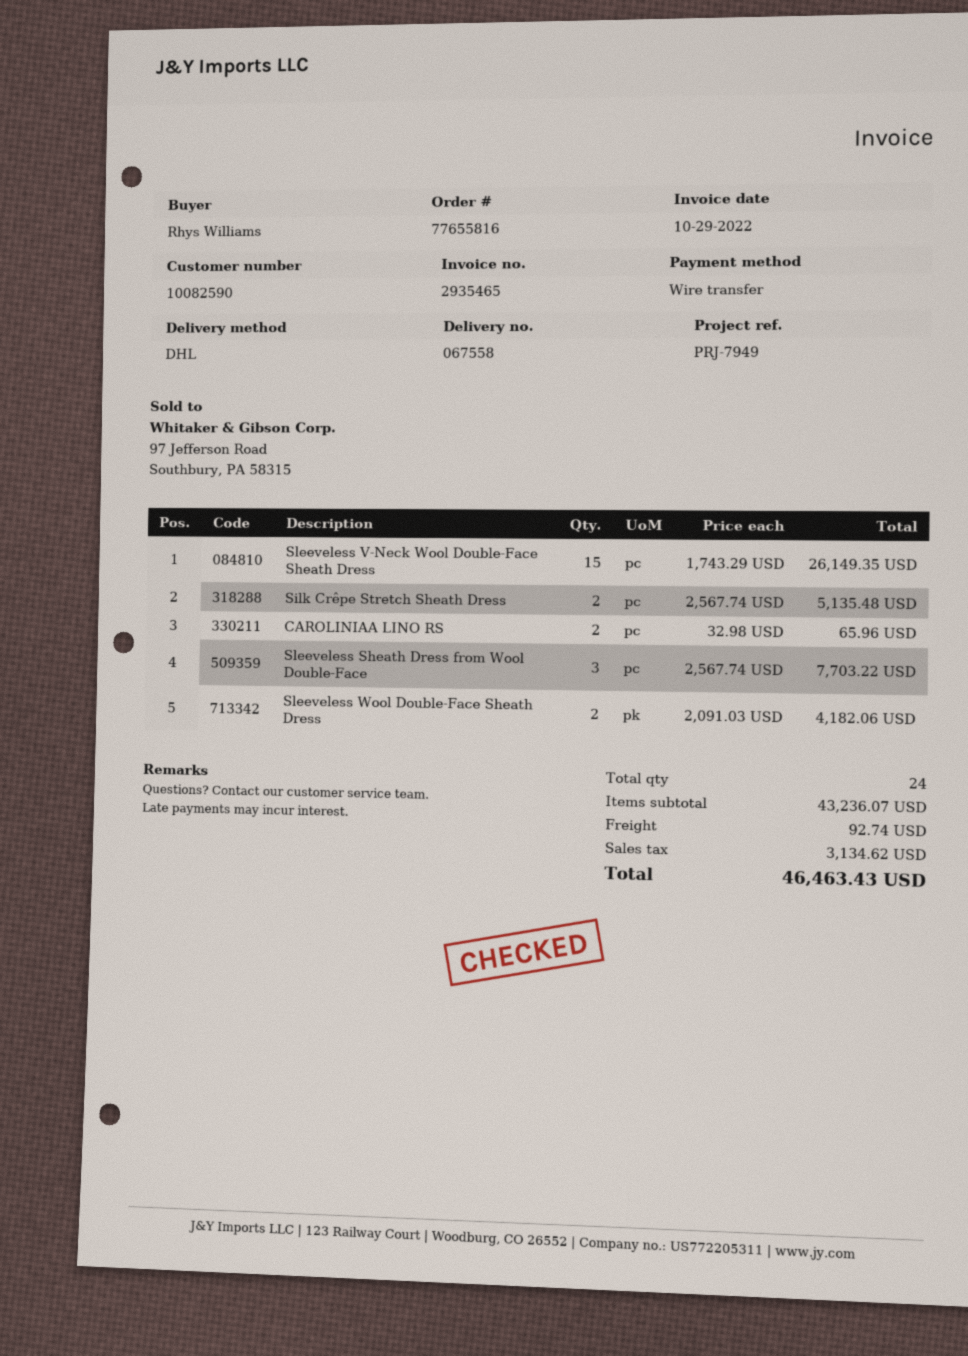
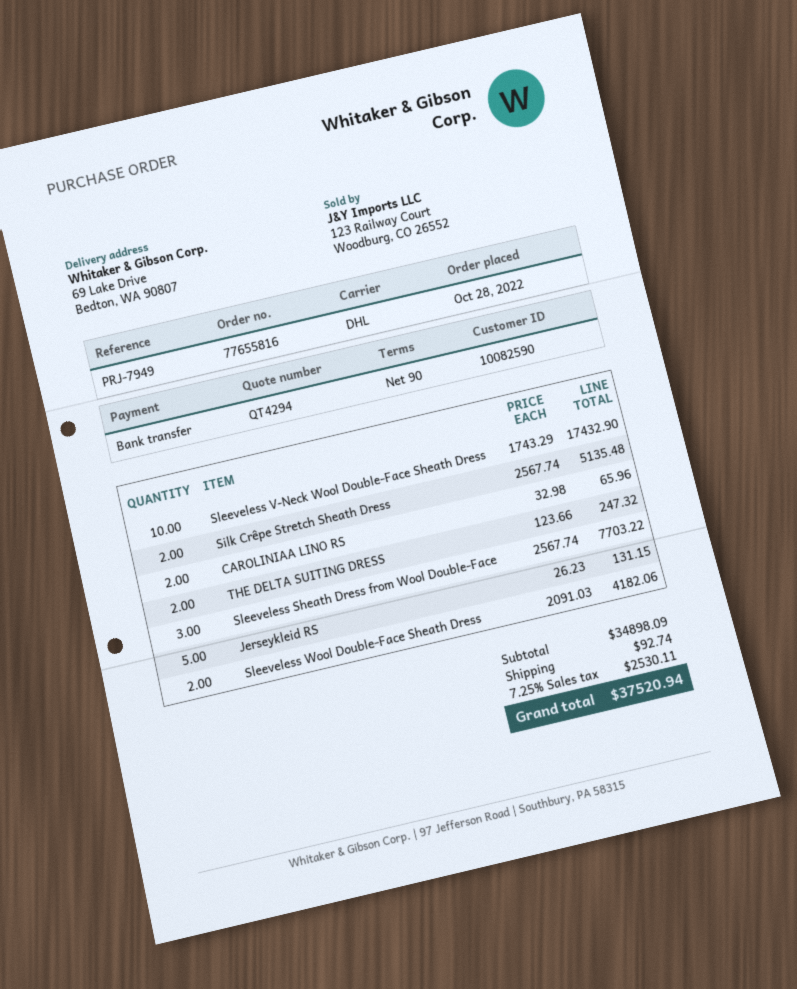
Sleeveless V-Neck Wool Double-Face Sheath Dress: 15 x 1743.29 = 26149.35 -> 10 x 1743.29 = 17432.90
THE DELTA SUITING DRESS: none -> 2 x 123.66 = 247.32
Jerseykleid RS: none -> 5 x 26.23 = 131.15
subtotal: 43236.07 -> 34898.09
tax: 3134.62 -> 2530.11
total: 46463.43 -> 37520.94

